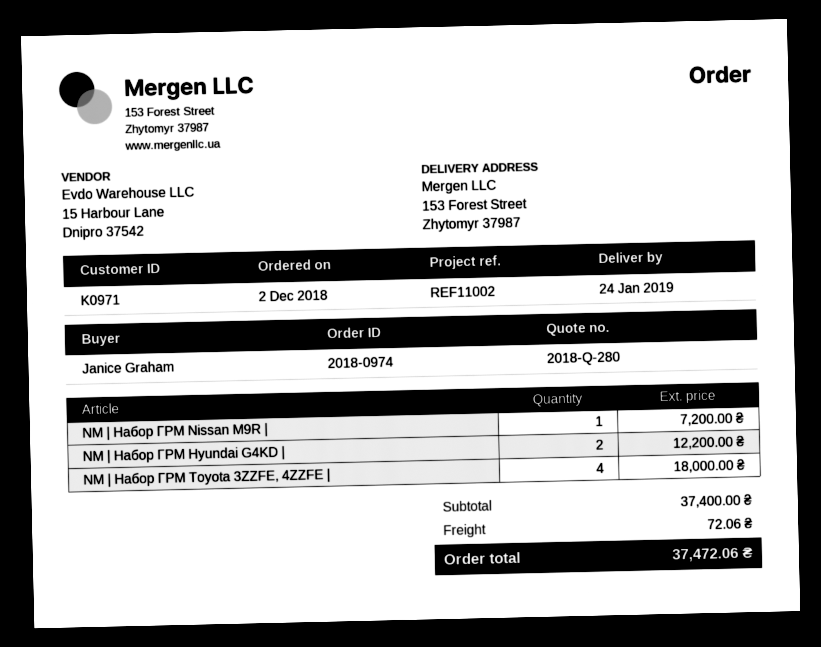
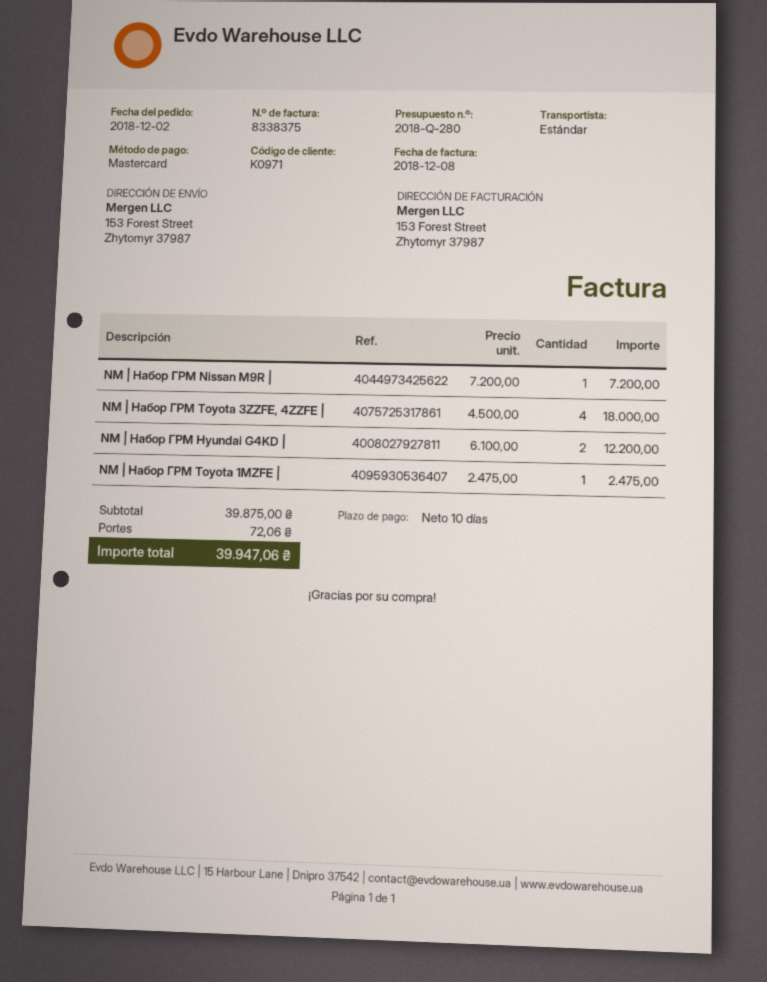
NM | Набор ГРМ Toyota 1MZFE |: none -> 1 for 2475.00
subtotal: 37400.00 -> 39875.00
total: 37472.06 -> 39947.06

